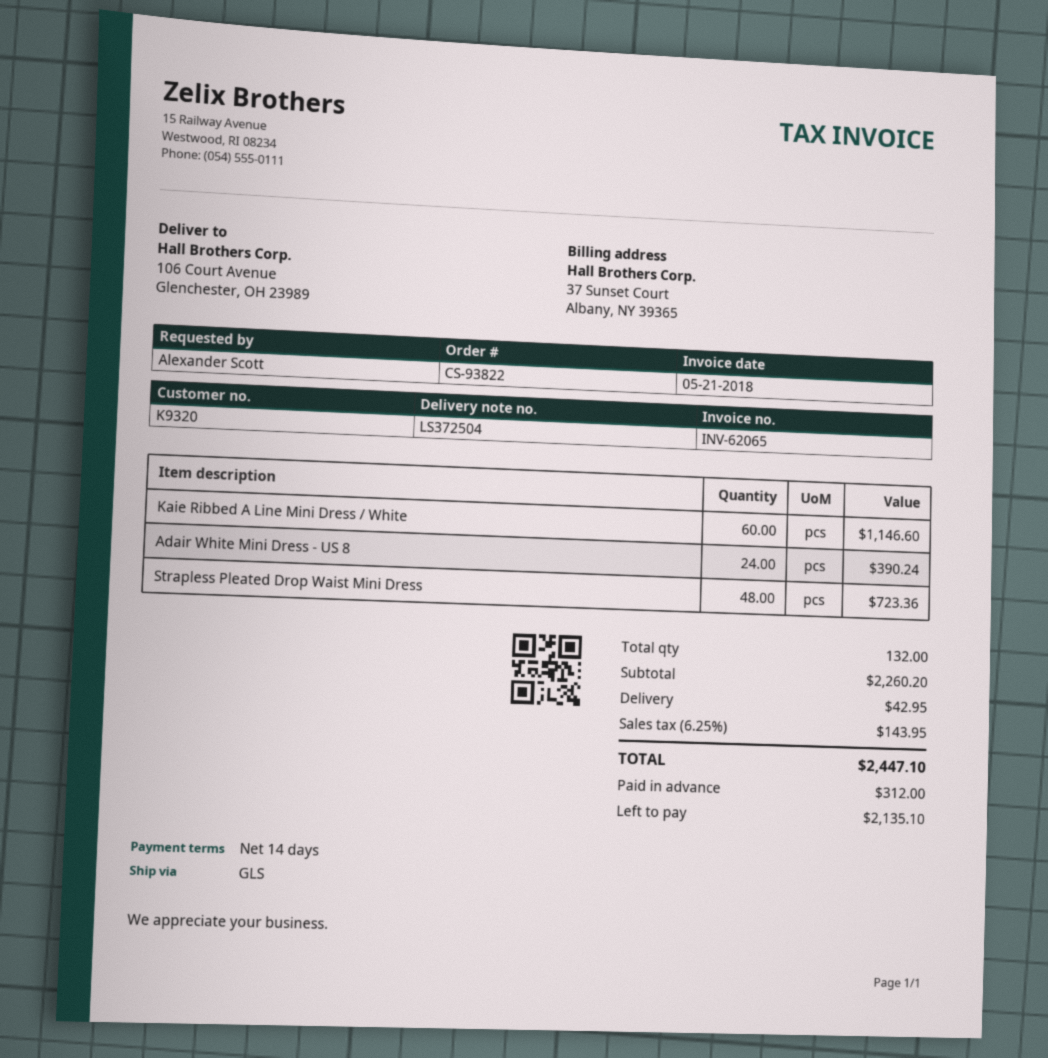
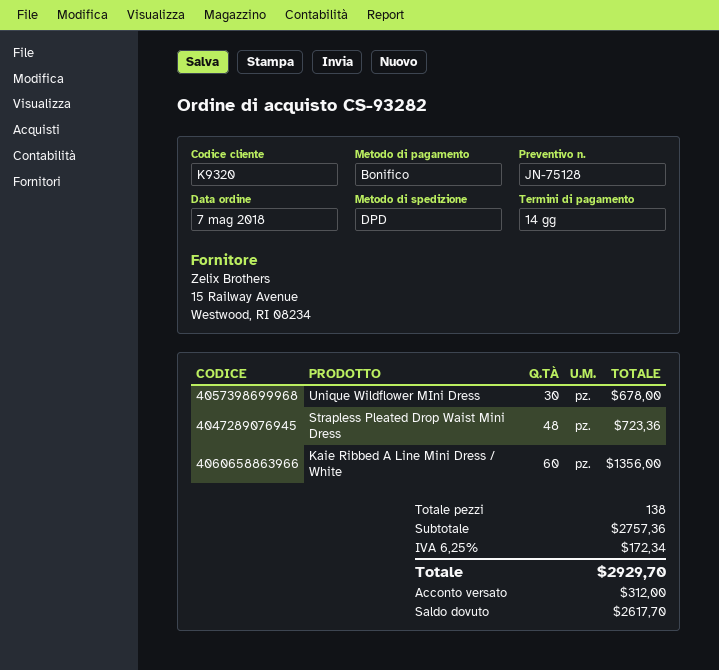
order number: CS-93822 -> CS-93282
shipping method: GLS -> DPD
Kaie Ribbed A Line Mini Dress / White: 60 for 1146.60 -> 60 for 1356.00
Adair White Mini Dress - US 8: 24 for 390.24 -> none
Unique Wildflower MIni Dress: none -> 30 for 678.00
total quantity: 132 -> 138
subtotal: 2260.20 -> 2757.36
shipping: 42.95 -> none
tax: 6.25% = 143.95 -> 6.25% = 172.34
total: 2447.10 -> 2929.70
balance: 2135.10 -> 2617.70

